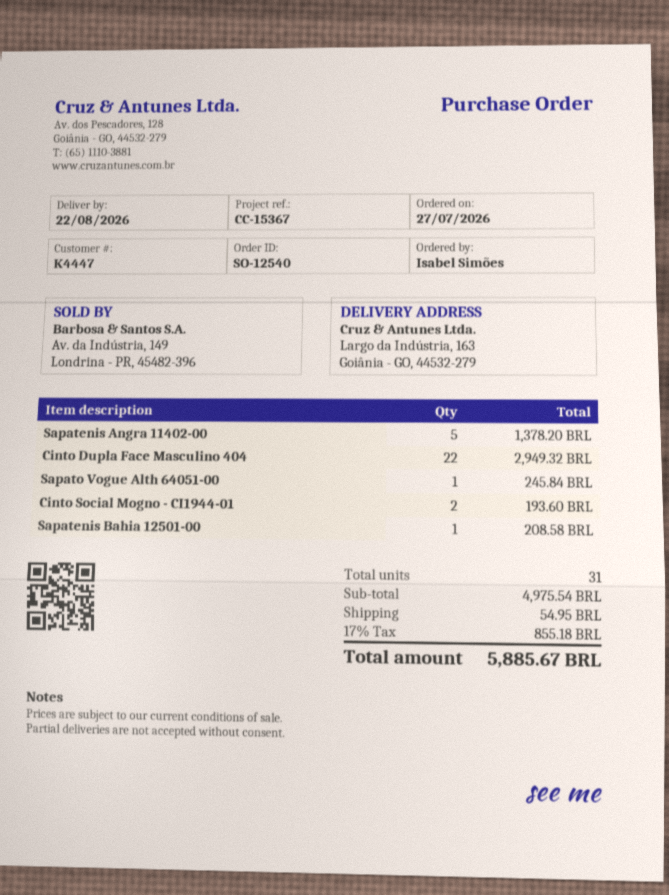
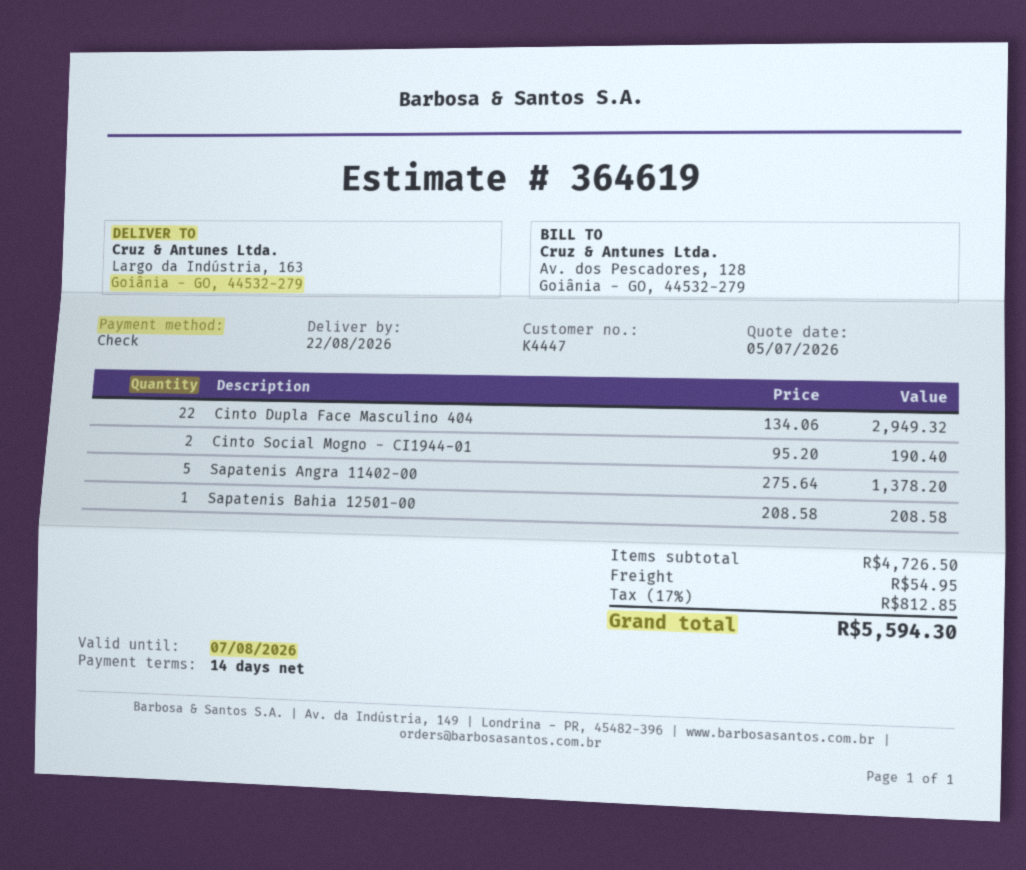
Sapato Vogue Alth 64051-00: 1 for 245.84 -> none
Cinto Social Mogno - CI1944-01: 2 for 193.60 -> 2 for 190.40
subtotal: 4975.54 -> 4726.50
tax: 17% = 855.18 -> 17% = 812.85
total: 5885.67 -> 5594.30

